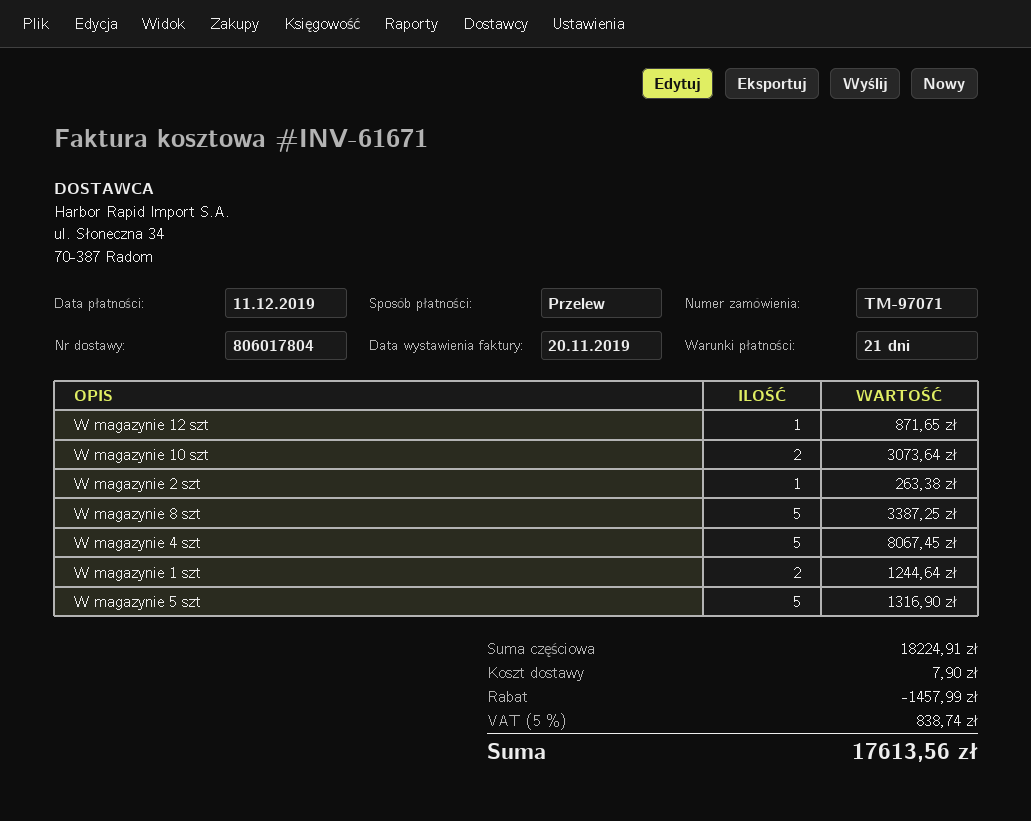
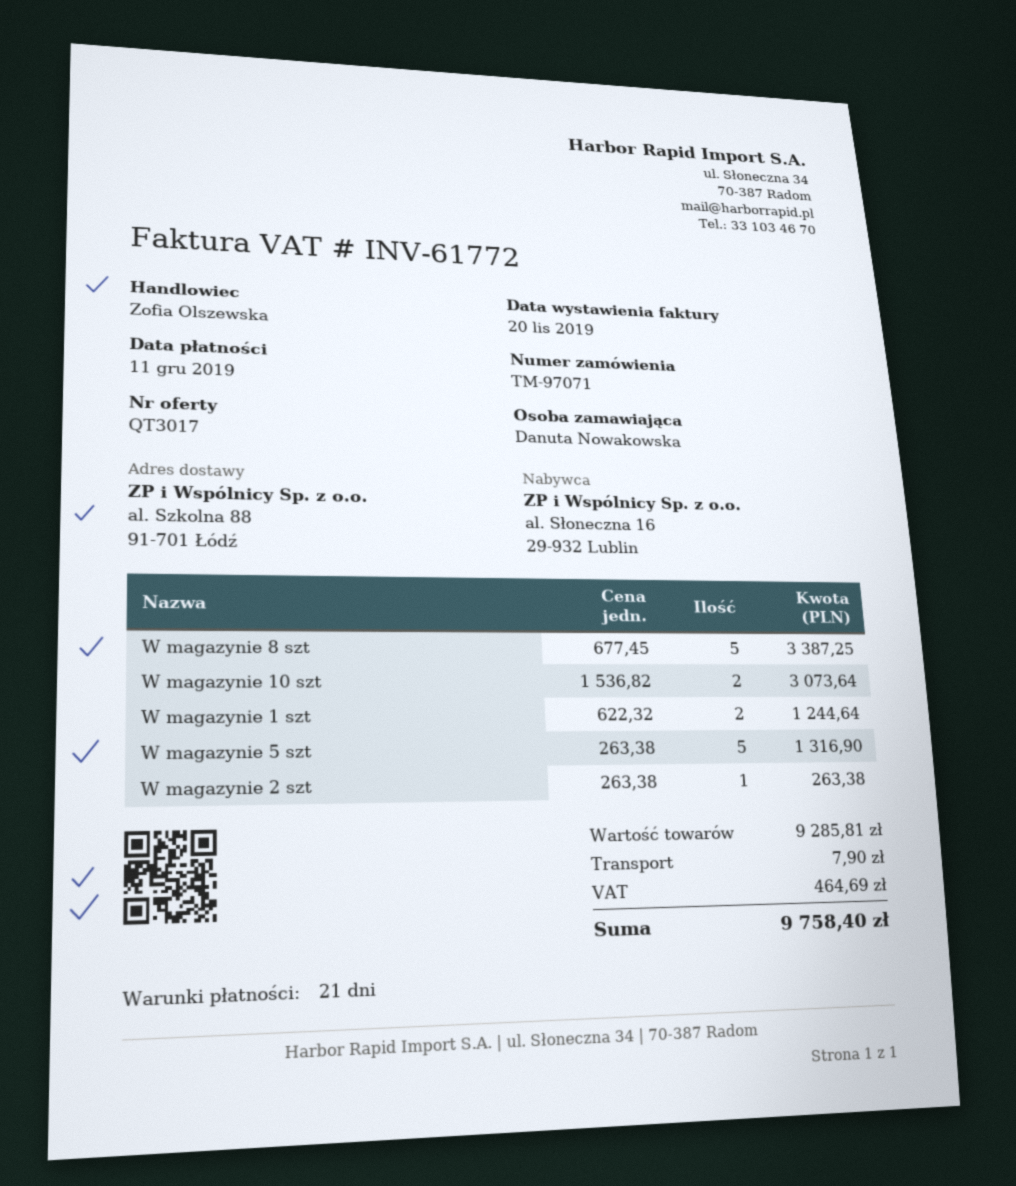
invoice number: INV-61671 -> INV-61772
W magazynie 12 szt: 1 for 871.65 -> none
W magazynie 4 szt: 5 for 8067.45 -> none
subtotal: 18224.91 -> 9285.81
discount: 1457.99 -> none
tax: 838.74 -> 464.69
total: 17613.56 -> 9758.40

